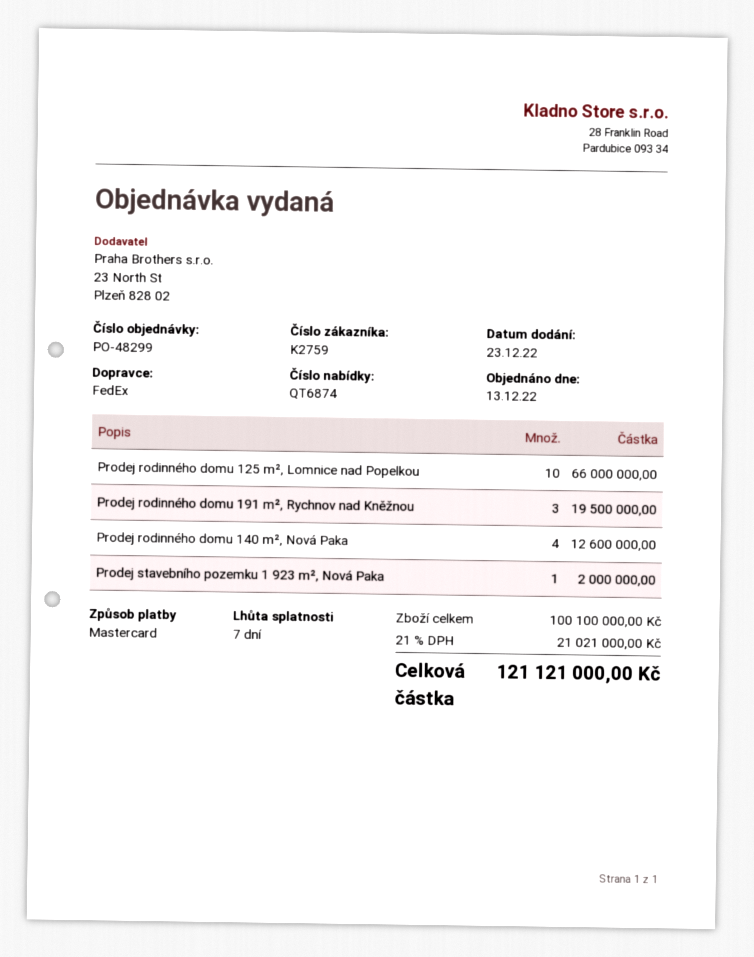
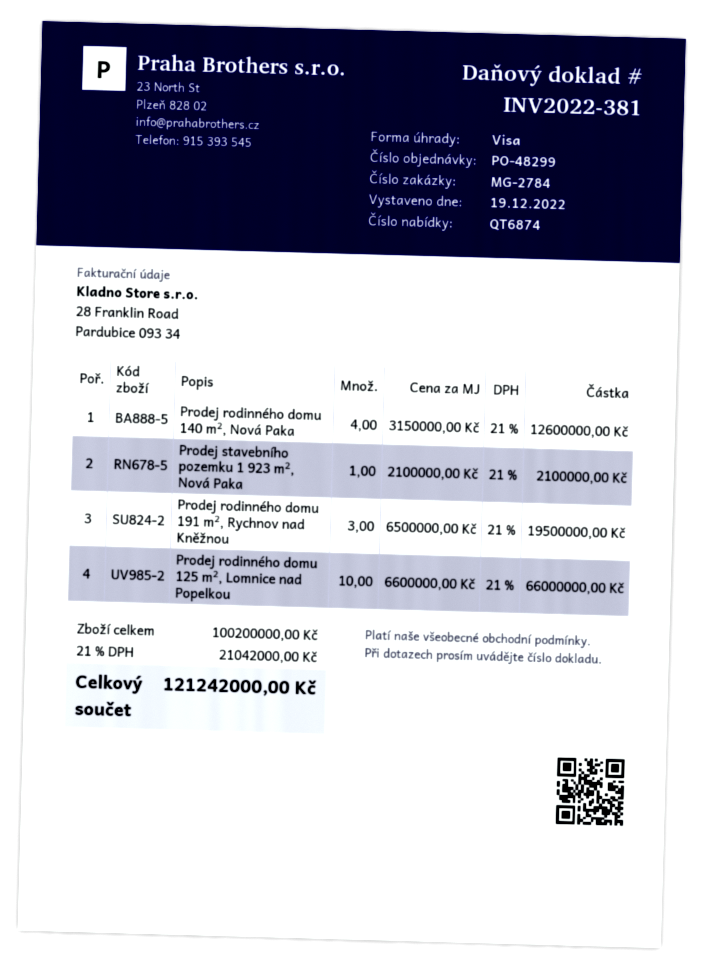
payment method: Mastercard -> Visa
Prodej stavebního pozemku 1 923 m², Nová Paka: 1 for 2000000.00 -> 1 for 2100000.00
subtotal: 100100000.00 -> 100200000.00
tax: 21% = 21021000.00 -> 21% = 21042000.00
total: 121121000.00 -> 121242000.00

